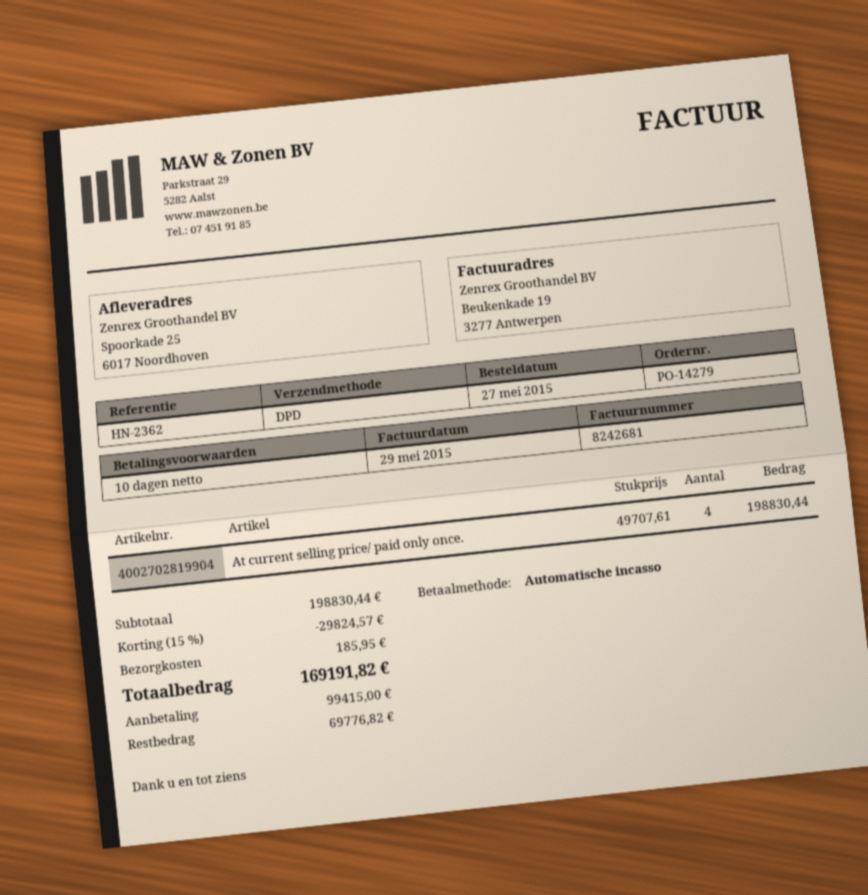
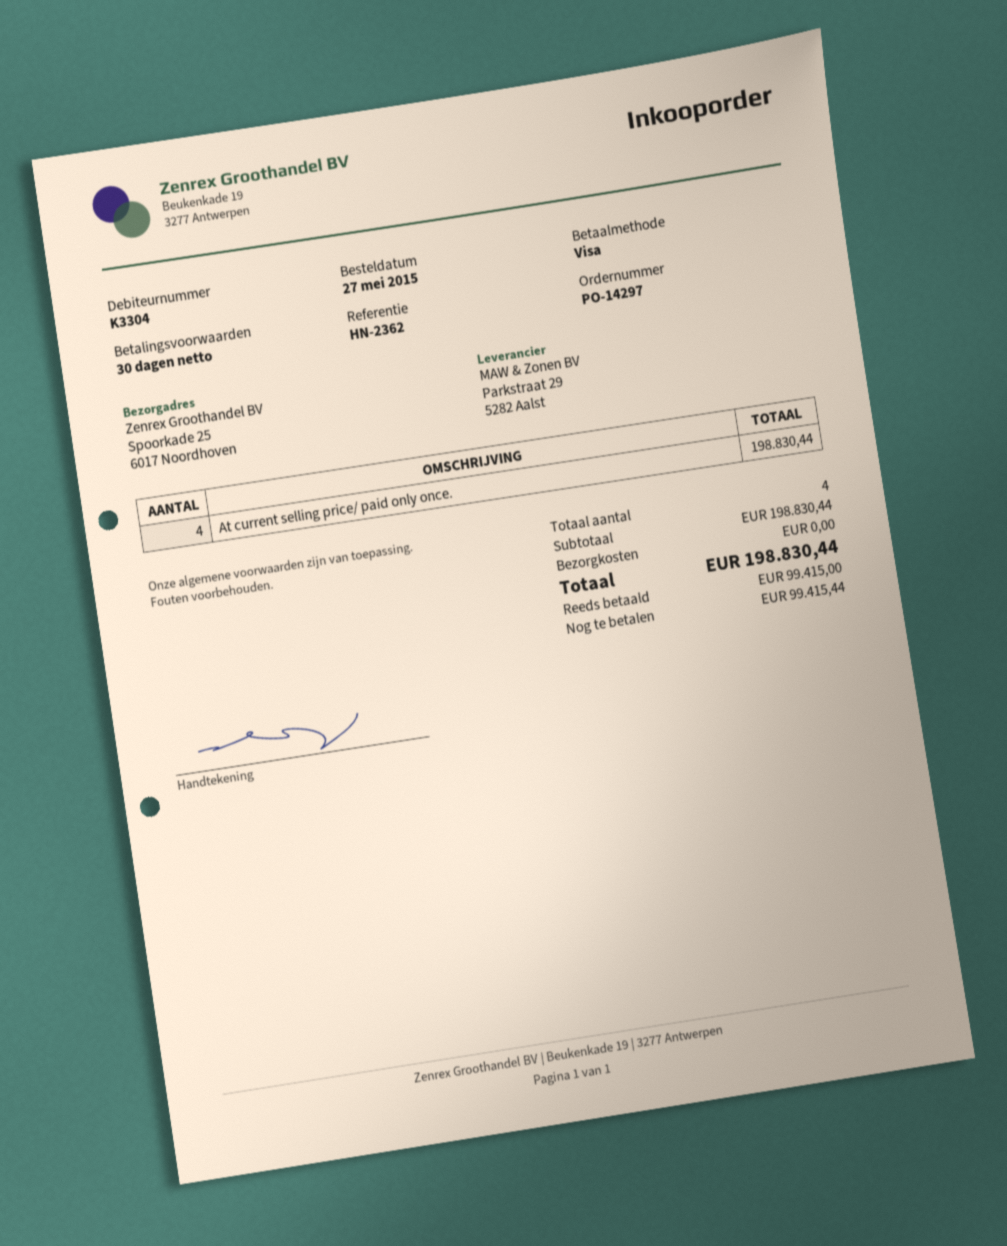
order number: PO-14279 -> PO-14297
payment terms: 10 days -> 30 days
payment method: direct debit -> Visa
discount: 15% = 29824.57 -> none
shipping: 185.95 -> 0.00
total: 169191.82 -> 198830.44
balance: 69776.82 -> 99415.44

